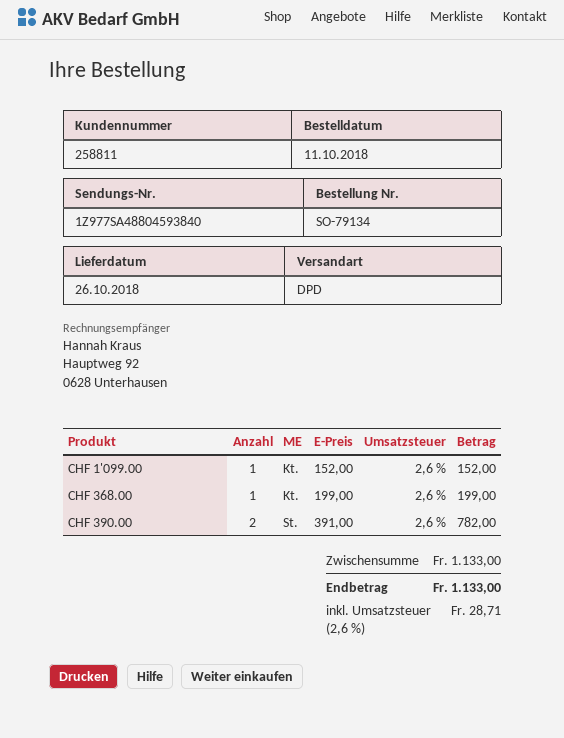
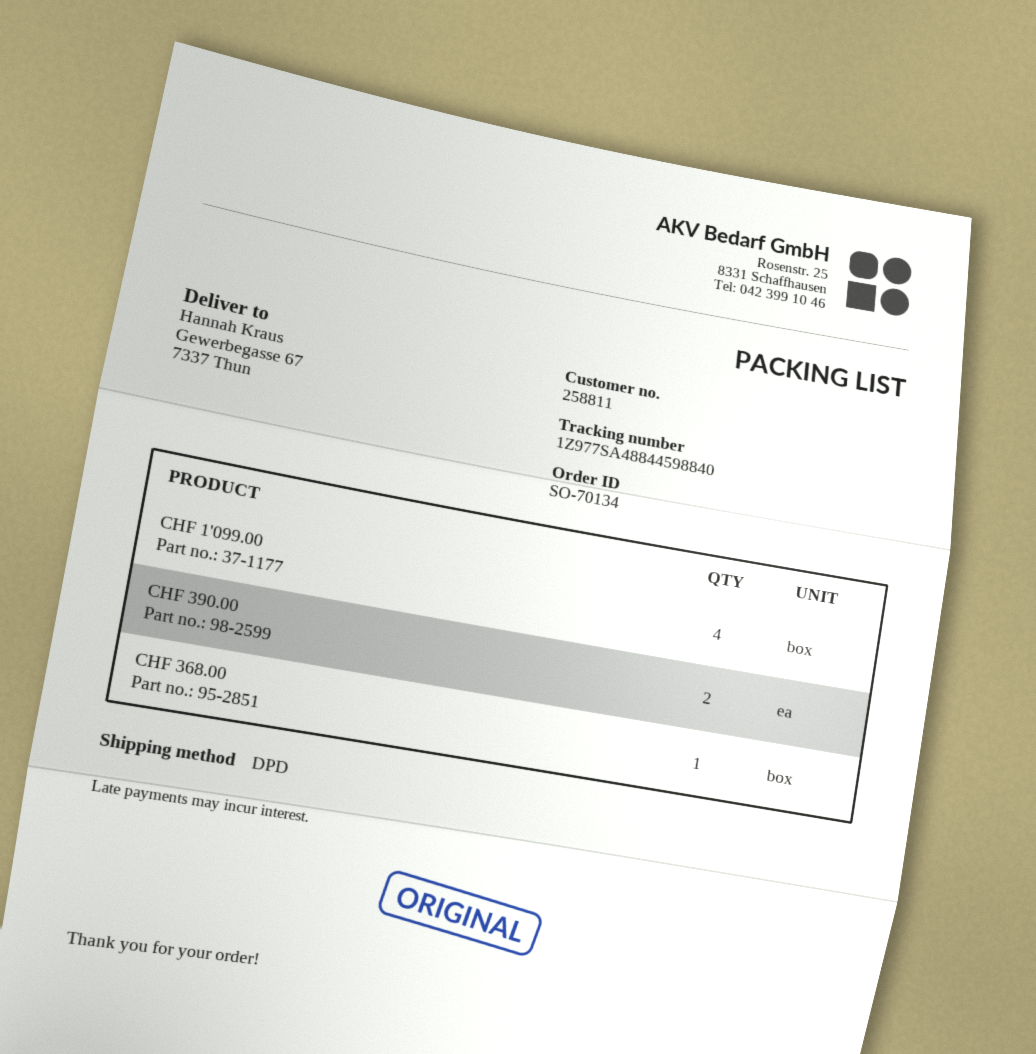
order number: SO-79134 -> SO-70134
tracking number: 1Z977SA48804593840 -> 1Z977SA48844598840
CHF 1'099.00: 1 -> 4

